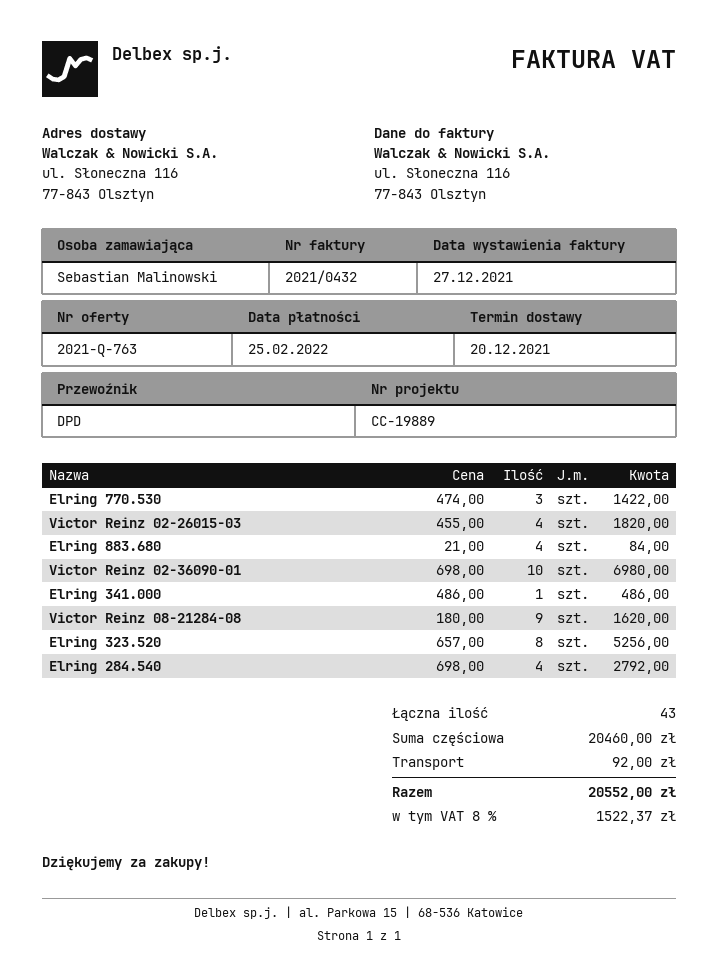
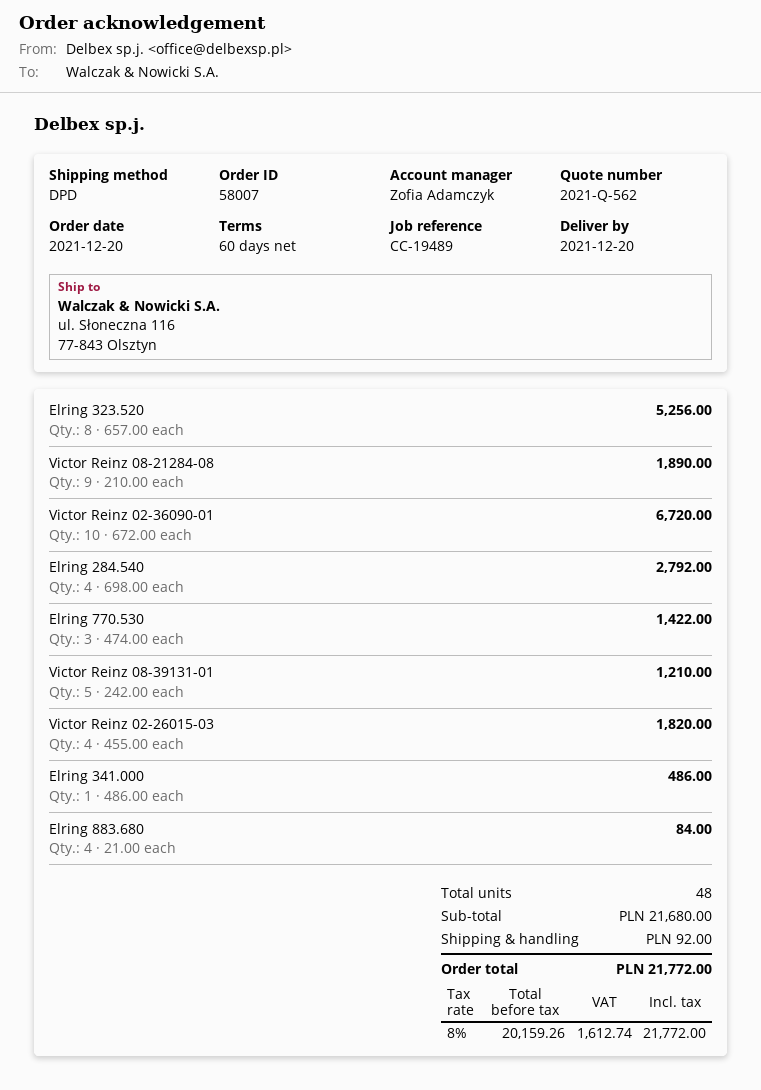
quote number: 2021-Q-763 -> 2021-Q-562
reference: CC-19889 -> CC-19489
Victor Reinz 02-36090-01: 10 x 698.00 = 6980.00 -> 10 x 672.00 = 6720.00
Victor Reinz 08-21284-08: 9 x 180.00 = 1620.00 -> 9 x 210.00 = 1890.00
Victor Reinz 08-39131-01: none -> 5 x 242.00 = 1210.00
total quantity: 43 -> 48
subtotal: 20460.00 -> 21680.00
tax: 8% = 1522.37 -> 8% = 1612.74
total: 20552.00 -> 21772.00

